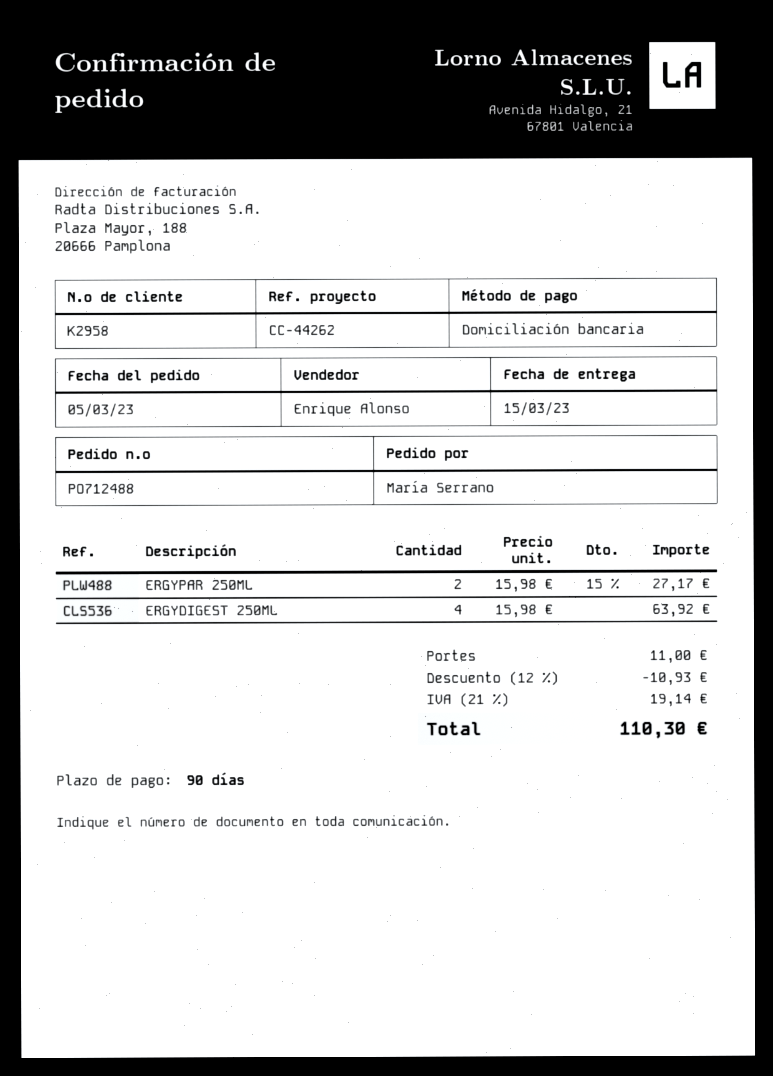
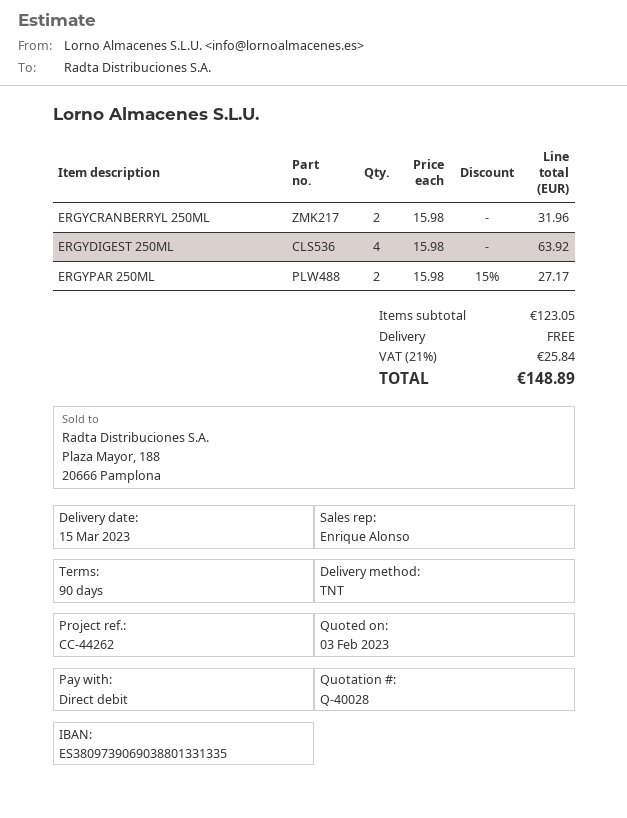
ERGYCRANBERRYL 250ML: none -> 2 x 15.98 = 31.96
discount: 12% = 10.93 -> none
shipping: 11.00 -> 0.00
tax: 21% = 19.14 -> 21% = 25.84
total: 110.30 -> 148.89

